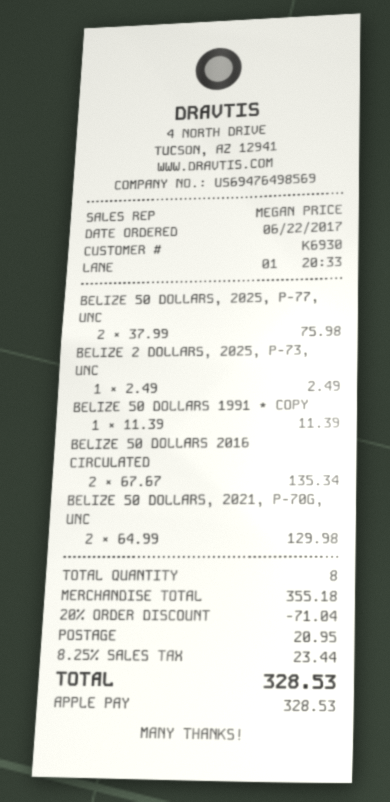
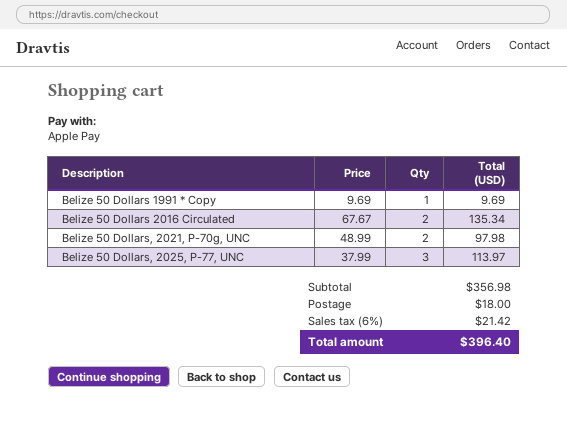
BELIZE 50 DOLLARS, 2025, P-77, UNC: 2 x 37.99 = 75.98 -> 3 x 37.99 = 113.97
BELIZE 2 DOLLARS, 2025, P-73, UNC: 1 x 2.49 = 2.49 -> none
BELIZE 50 DOLLARS 1991 * COPY: 1 x 11.39 = 11.39 -> 1 x 9.69 = 9.69
BELIZE 50 DOLLARS, 2021, P-70G, UNC: 2 x 64.99 = 129.98 -> 2 x 48.99 = 97.98
subtotal: 355.18 -> 356.98
discount: 20% = 71.04 -> none
shipping: 20.95 -> 18.00
tax: 8.25% = 23.44 -> 6% = 21.42
total: 328.53 -> 396.40

